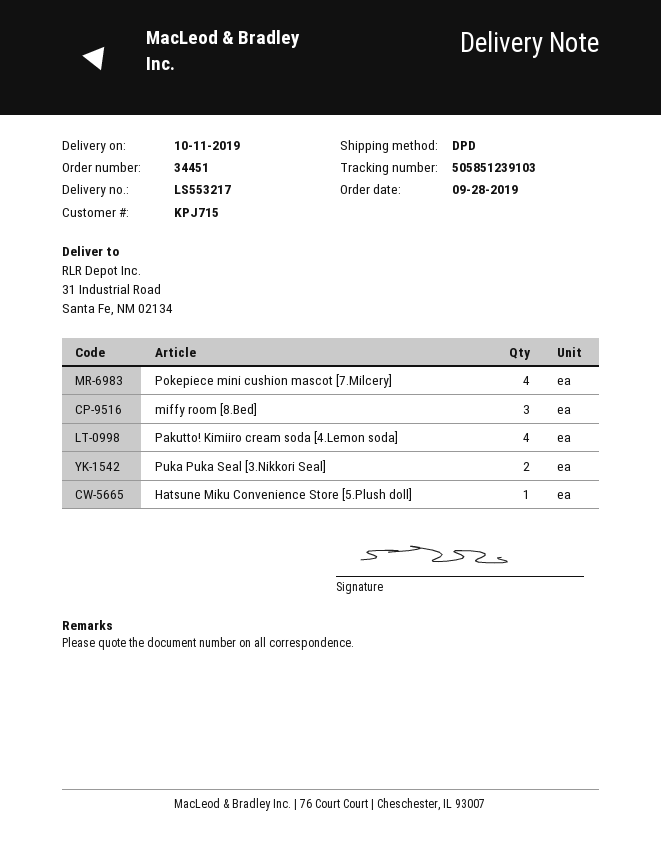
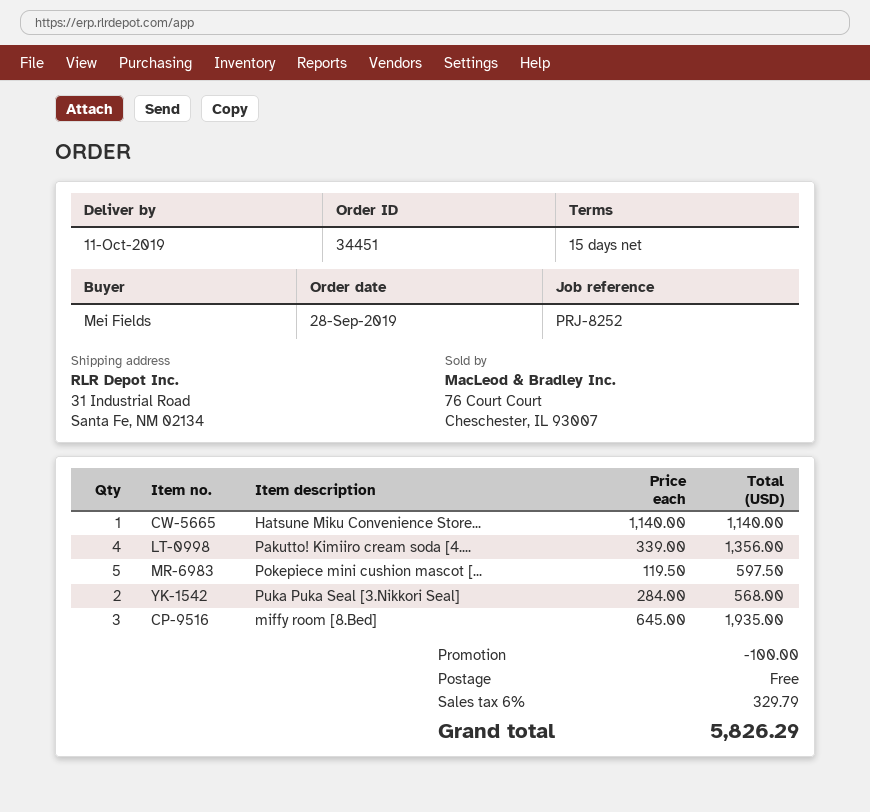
Pokepiece mini cushion mascot [7.Milcery]: 4 -> 5

